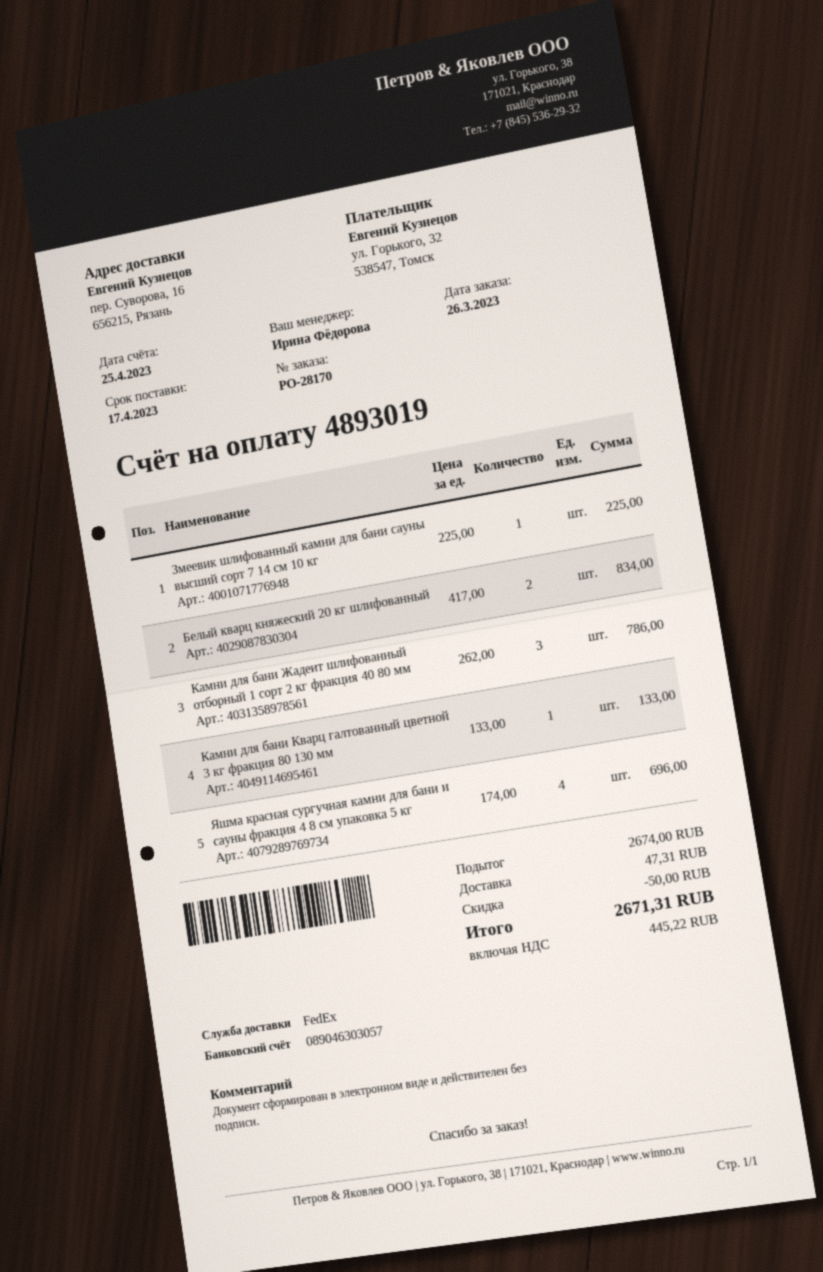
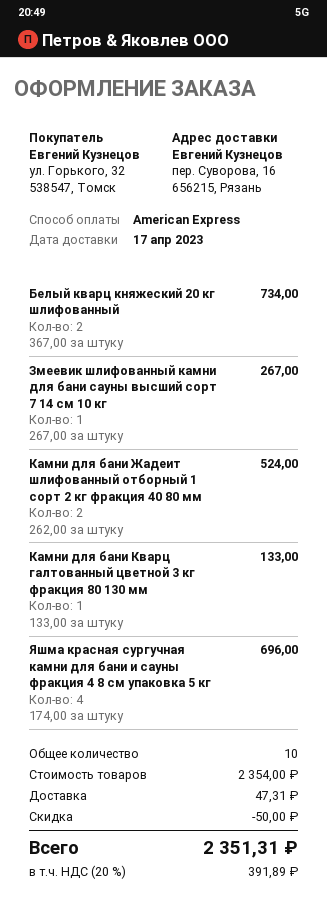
Змеевик шлифованный камни для бани сауны высший сорт 7 14 см 10 кг: 1 x 225.00 = 225.00 -> 1 x 267.00 = 267.00
Белый кварц княжеский 20 кг шлифованный: 2 x 417.00 = 834.00 -> 2 x 367.00 = 734.00
Камни для бани Жадеит шлифованный отборный 1 сорт 2 кг фракция 40 80 мм: 3 x 262.00 = 786.00 -> 2 x 262.00 = 524.00
subtotal: 2674.00 -> 2354.00
tax: 445.22 -> 391.89
total: 2671.31 -> 2351.31

